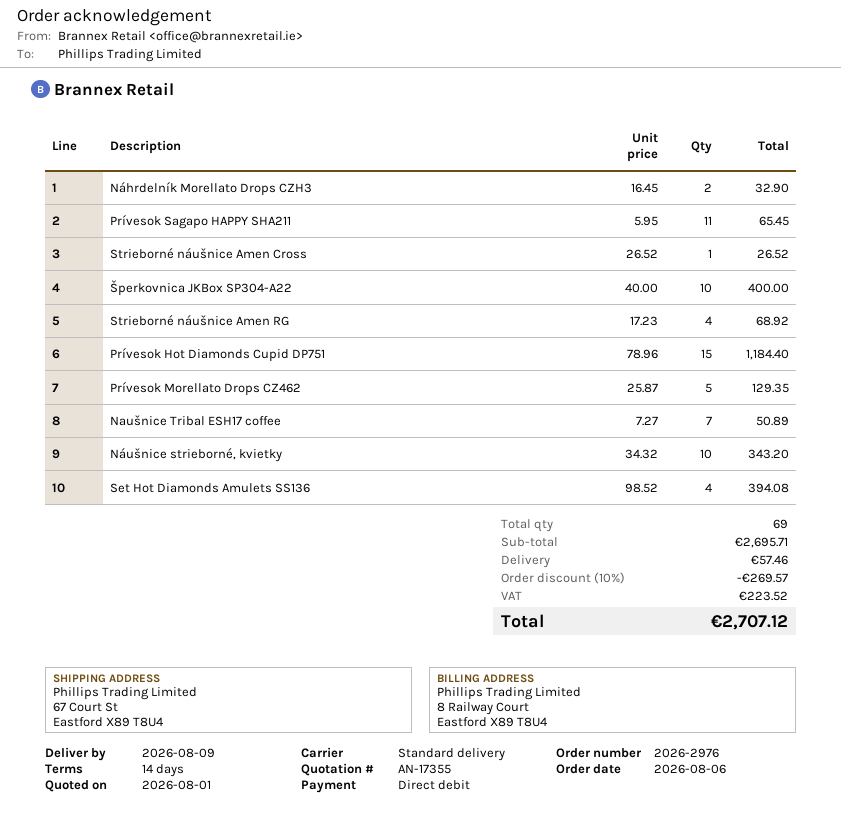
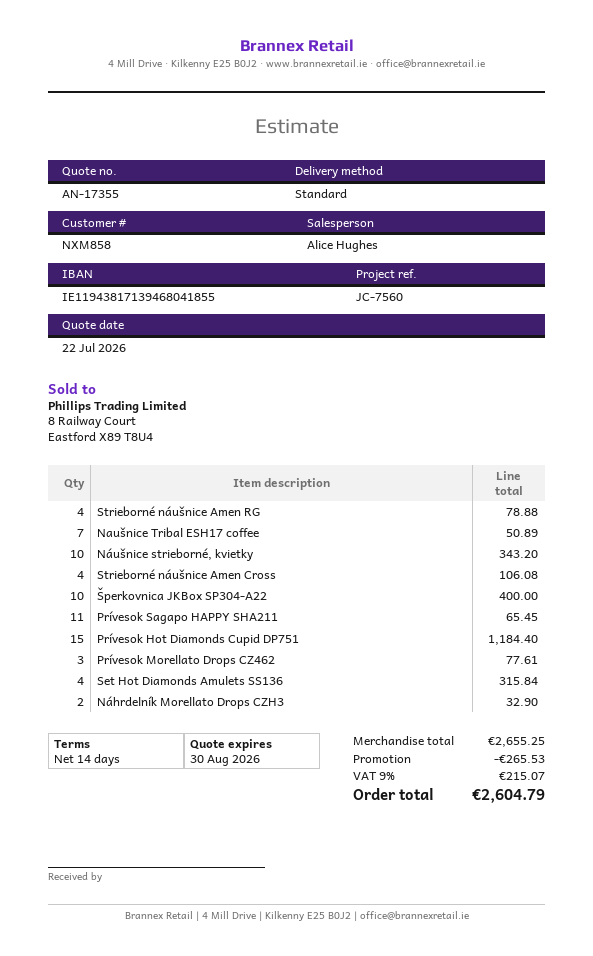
quote date: 2026-08-01 -> 2026-07-22
Strieborné náušnice Amen Cross: 1 for 26.52 -> 4 for 106.08
Strieborné náušnice Amen RG: 4 for 68.92 -> 4 for 78.88
Prívesok Morellato Drops CZ462: 5 for 129.35 -> 3 for 77.61
Set Hot Diamonds Amulets SS136: 4 for 394.08 -> 4 for 315.84
subtotal: 2695.71 -> 2655.25
discount: 269.57 -> 265.53
shipping: 57.46 -> none
tax: 223.52 -> 215.07
total: 2707.12 -> 2604.79

